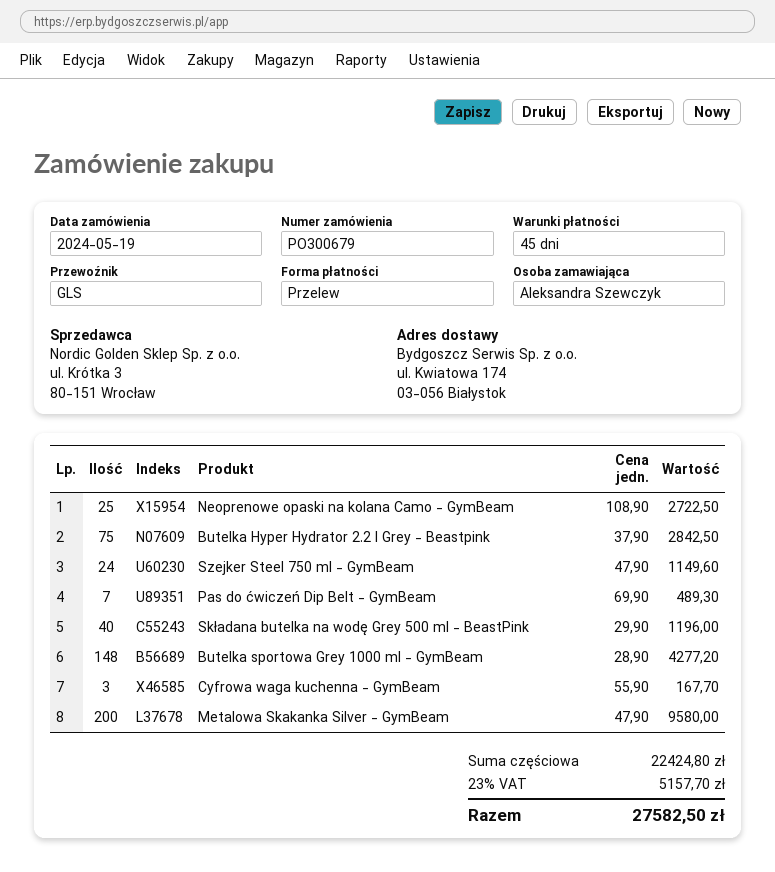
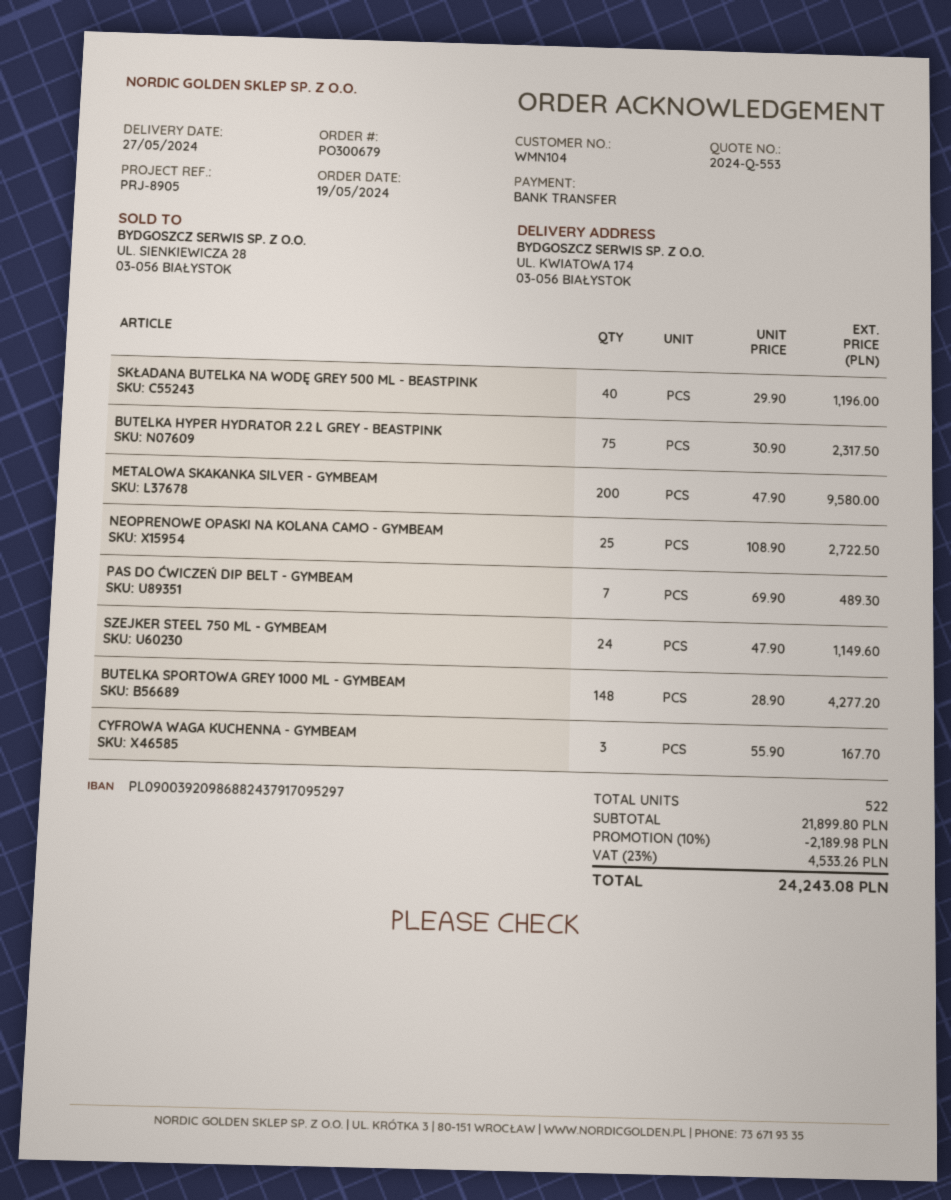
Butelka Hyper Hydrator 2.2 l Grey - Beastpink: 75 x 37.90 = 2842.50 -> 75 x 30.90 = 2317.50
subtotal: 22424.80 -> 21899.80
discount: none -> 10% = 2189.98
tax: 23% = 5157.70 -> 23% = 4533.26
total: 27582.50 -> 24243.08

